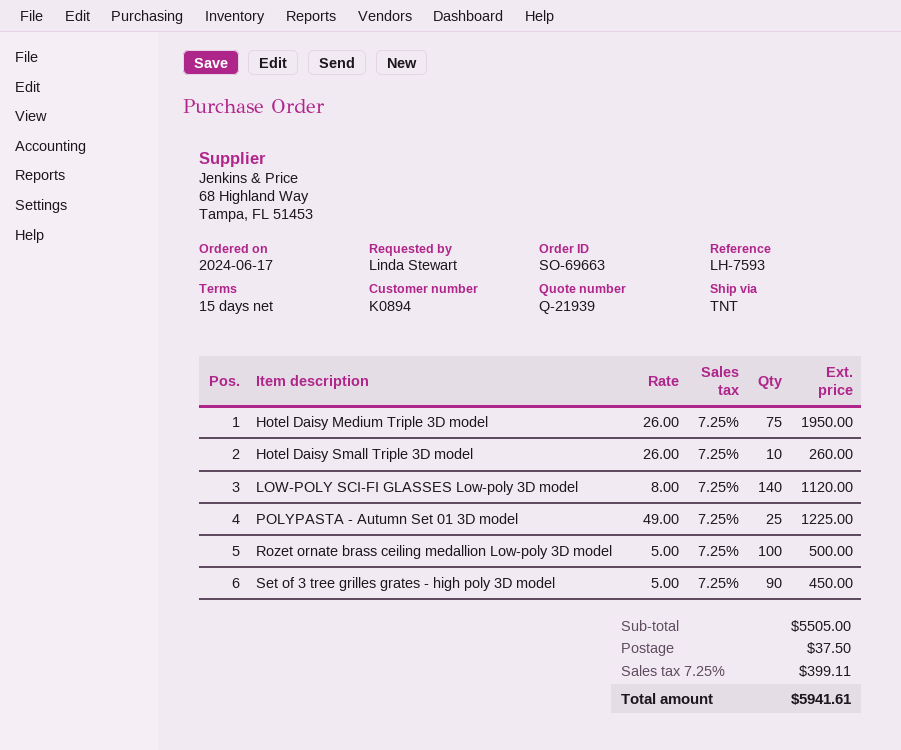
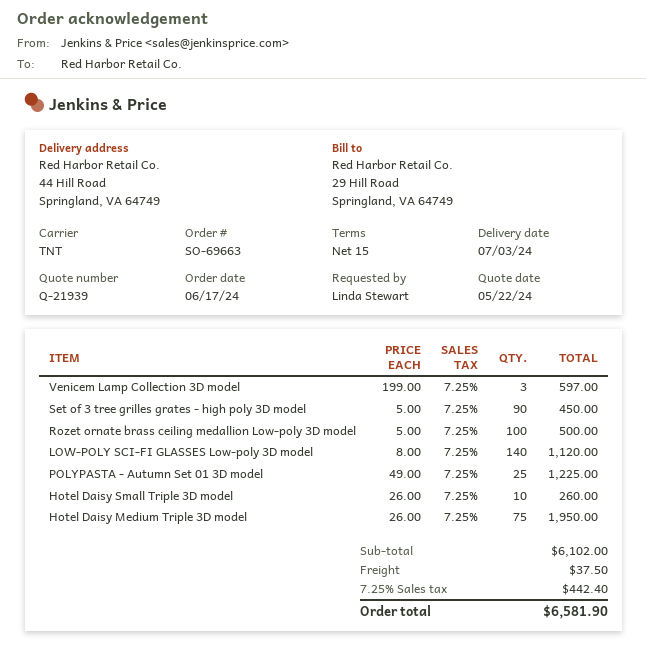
Venicem Lamp Collection 3D model: none -> 3 x 199.00 = 597.00
subtotal: 5505.00 -> 6102.00
tax: 7.25% = 399.11 -> 7.25% = 442.40
total: 5941.61 -> 6581.90

